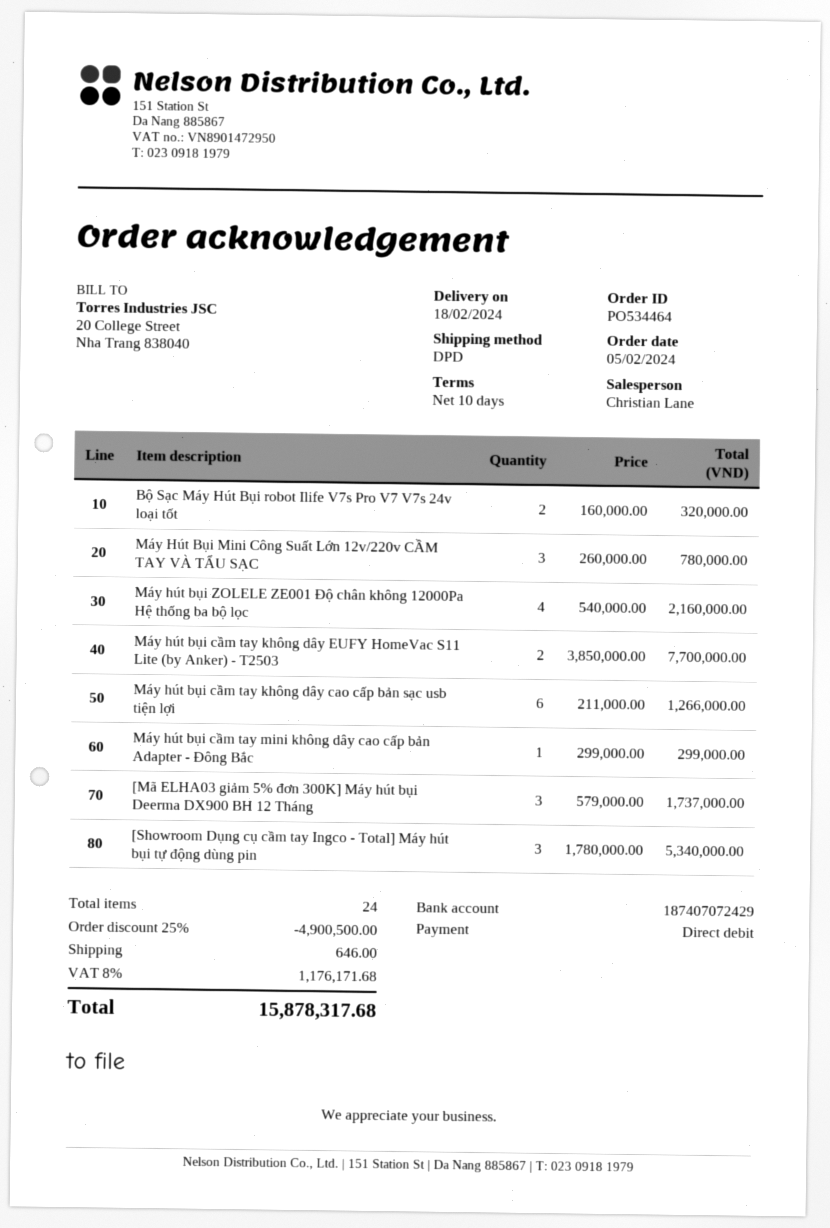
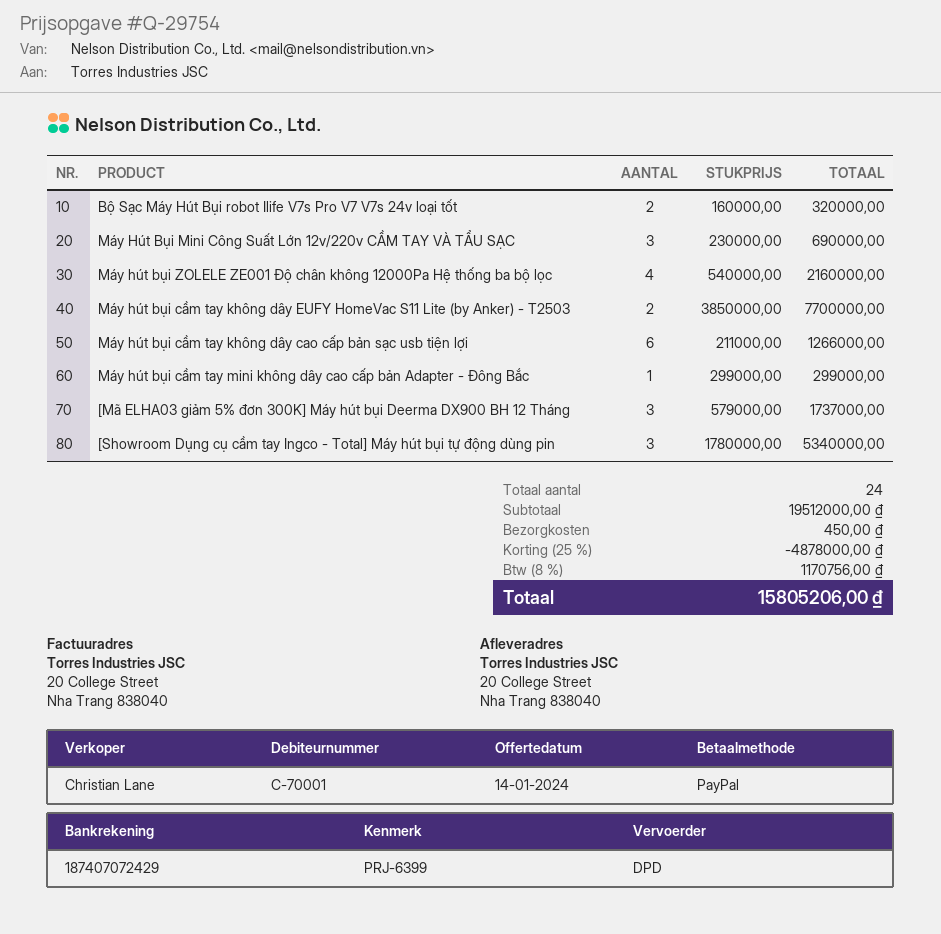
payment method: direct debit -> PayPal
Máy Hút Bụi Mini Công Suất Lớn 12v/220v CẦM TAY VÀ TẨU SẠC: 3 x 260000.00 = 780000.00 -> 3 x 230000.00 = 690000.00
discount: 25% = 4900500.00 -> 25% = 4878000.00
shipping: 646.00 -> 450.00
tax: 8% = 1176171.68 -> 8% = 1170756.00
total: 15878317.68 -> 15805206.00

